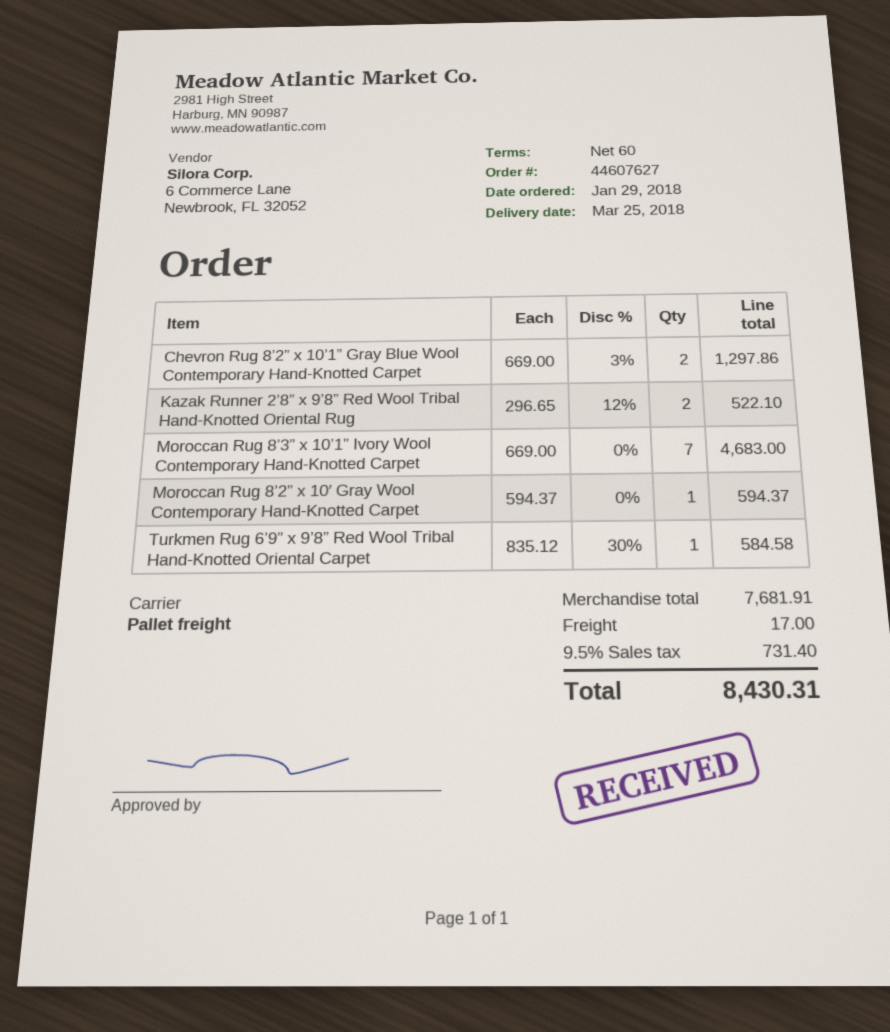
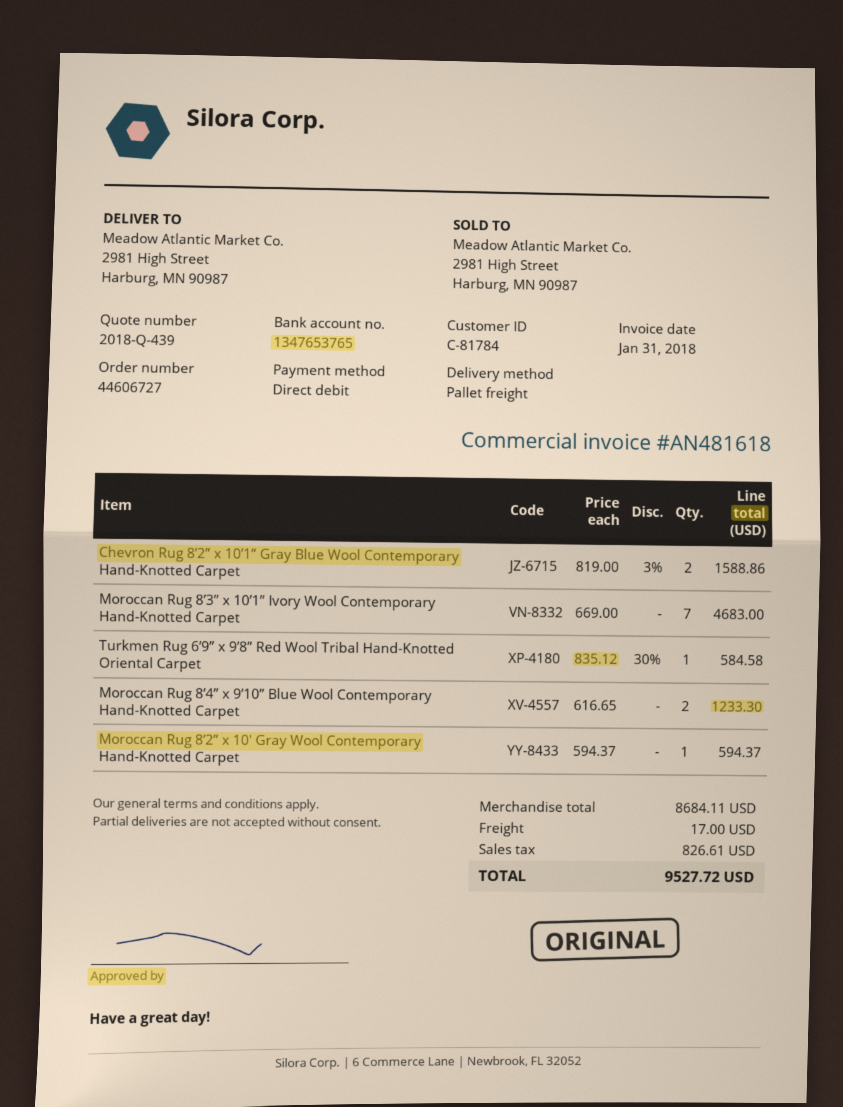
order number: 44607627 -> 44606727
Chevron Rug 8’2” x 10’1” Gray Blue Wool Contemporary Hand-Knotted Carpet: 2 x 669.00 - 3% = 1297.86 -> 2 x 819.00 - 3% = 1588.86
Kazak Runner 2’8” x 9’8” Red Wool Tribal Hand-Knotted Oriental Rug: 2 x 296.65 - 12% = 522.10 -> none
Moroccan Rug 8’4” x 9’10” Blue Wool Contemporary Hand-Knotted Carpet: none -> 2 x 616.65 = 1233.30
subtotal: 7681.91 -> 8684.11
tax: 731.40 -> 826.61
total: 8430.31 -> 9527.72

